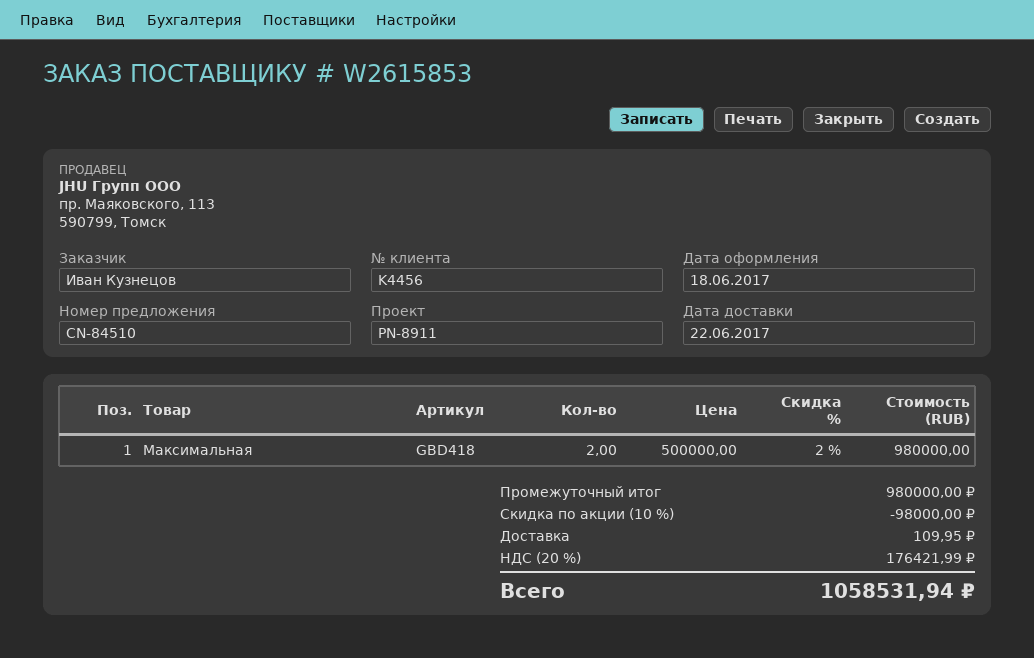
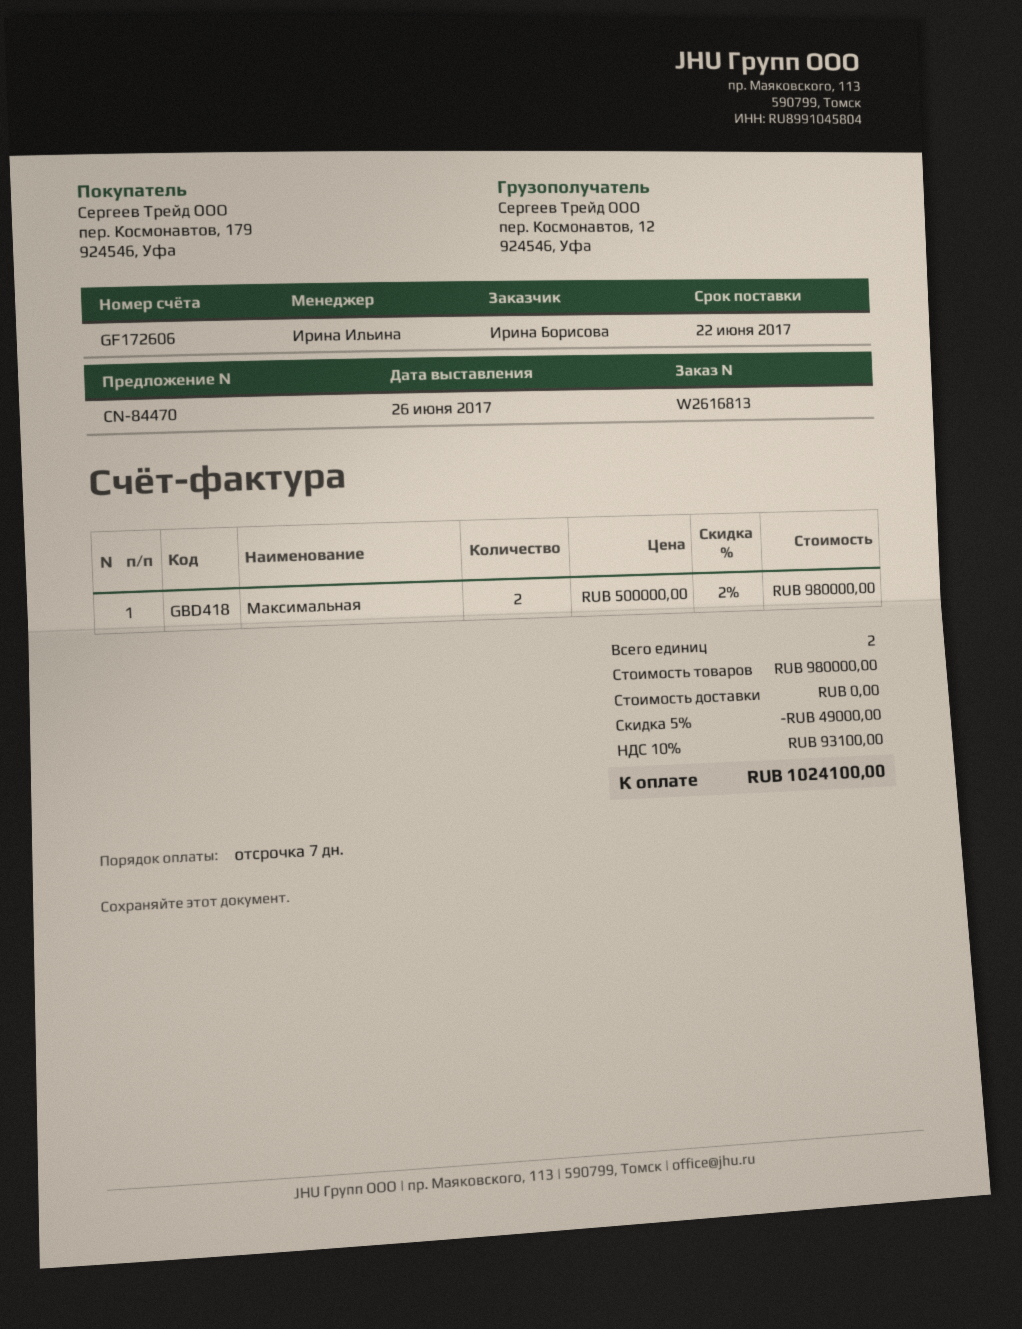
quote number: CN-84510 -> CN-84470
order number: W2615853 -> W2616813
ordered by: Иван Кузнецов -> Ирина Борисова
discount: 10% = 98000.00 -> 5% = 49000.00
shipping: 109.95 -> 0.00
tax: 20% = 176421.99 -> 10% = 93100.00
total: 1058531.94 -> 1024100.00

